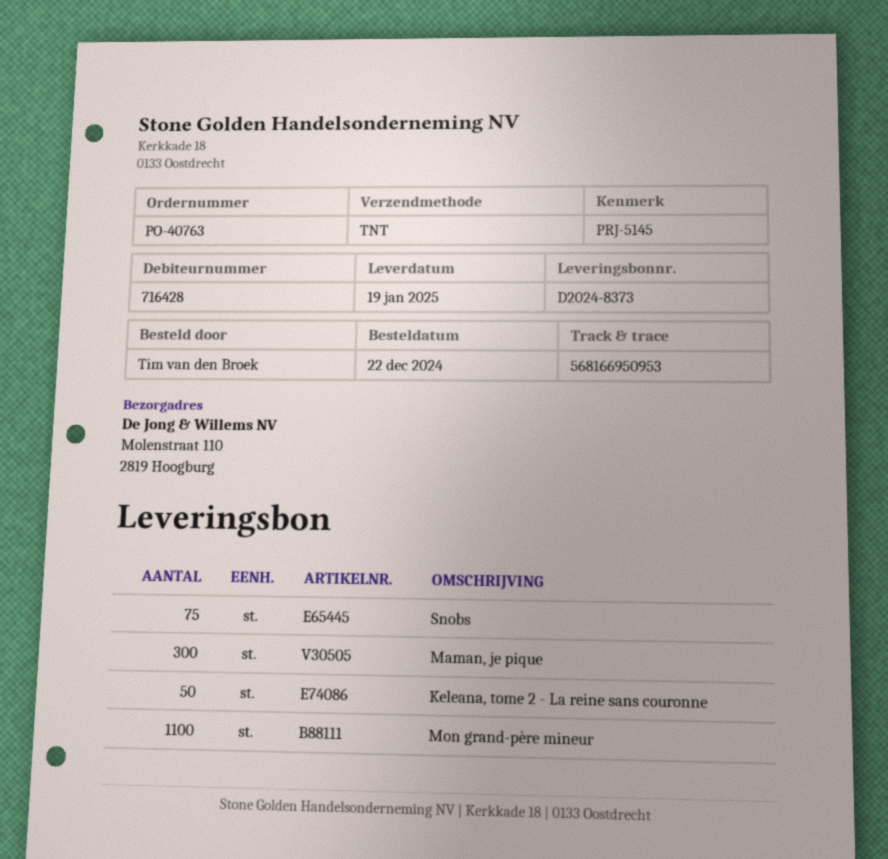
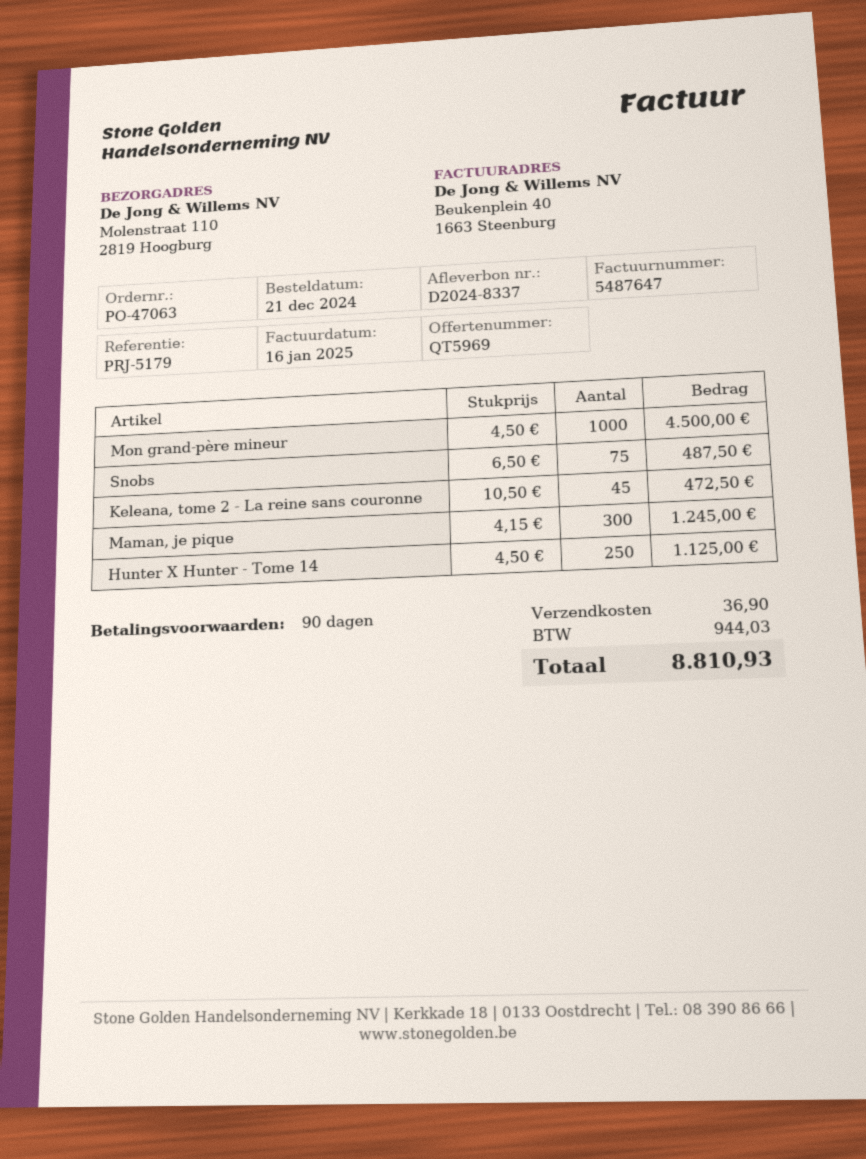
order number: PO-40763 -> PO-47063
order date: 2024-12-22 -> 2024-12-21
delivery note number: D2024-8373 -> D2024-8337
reference: PRJ-5145 -> PRJ-5179
Keleana, tome 2 - La reine sans couronne: 50 -> 45
Mon grand-père mineur: 1100 -> 1000
Hunter X Hunter - Tome 14: none -> 250

